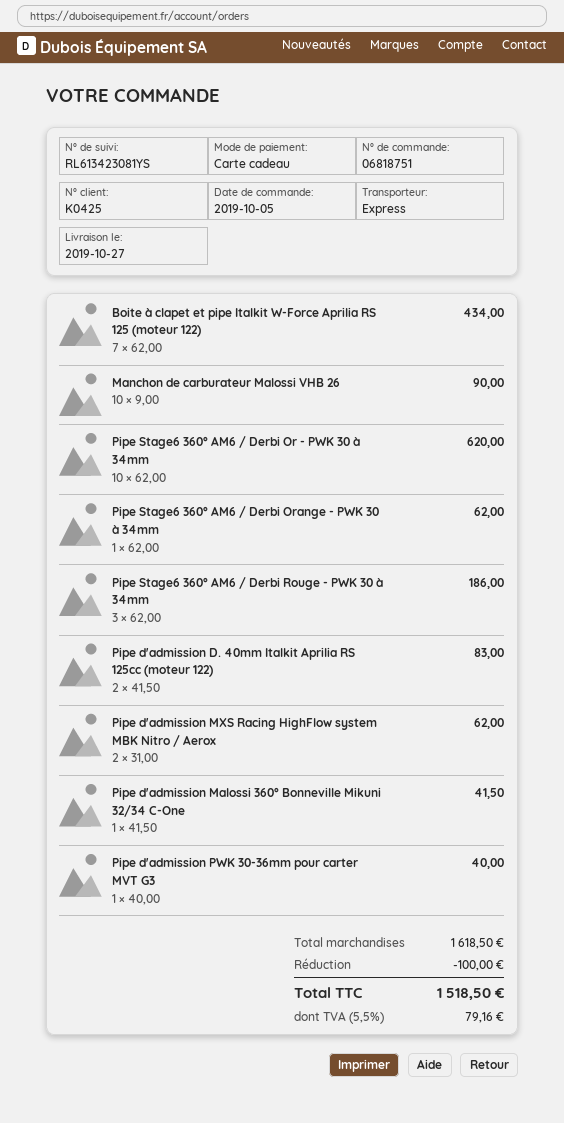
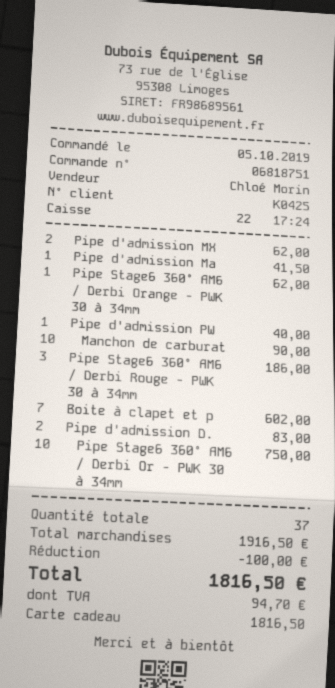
Boite à clapet et pipe Italkit W-Force Aprilia RS 125 (moteur 122): 7 for 434.00 -> 7 for 602.00
Pipe Stage6 360° AM6 / Derbi Or - PWK 30 à 34mm: 10 for 620.00 -> 10 for 750.00
subtotal: 1618.50 -> 1916.50
tax: 79.16 -> 94.70
total: 1518.50 -> 1816.50

